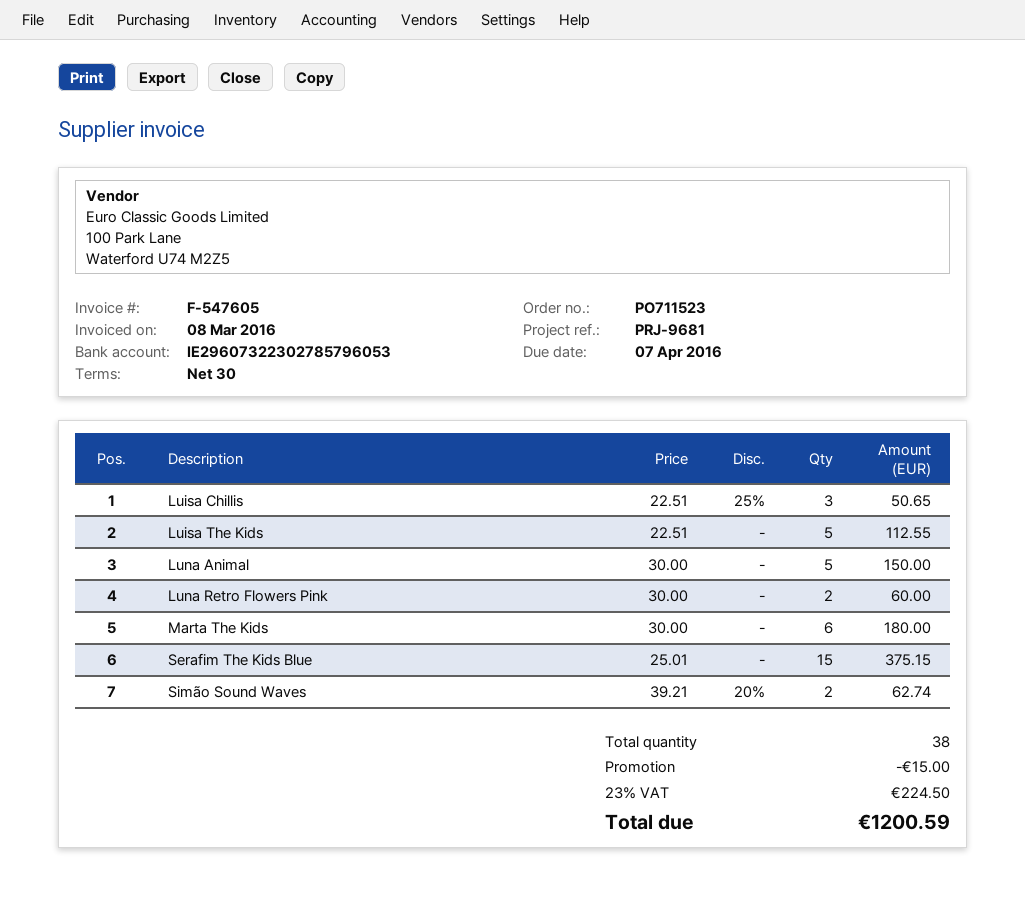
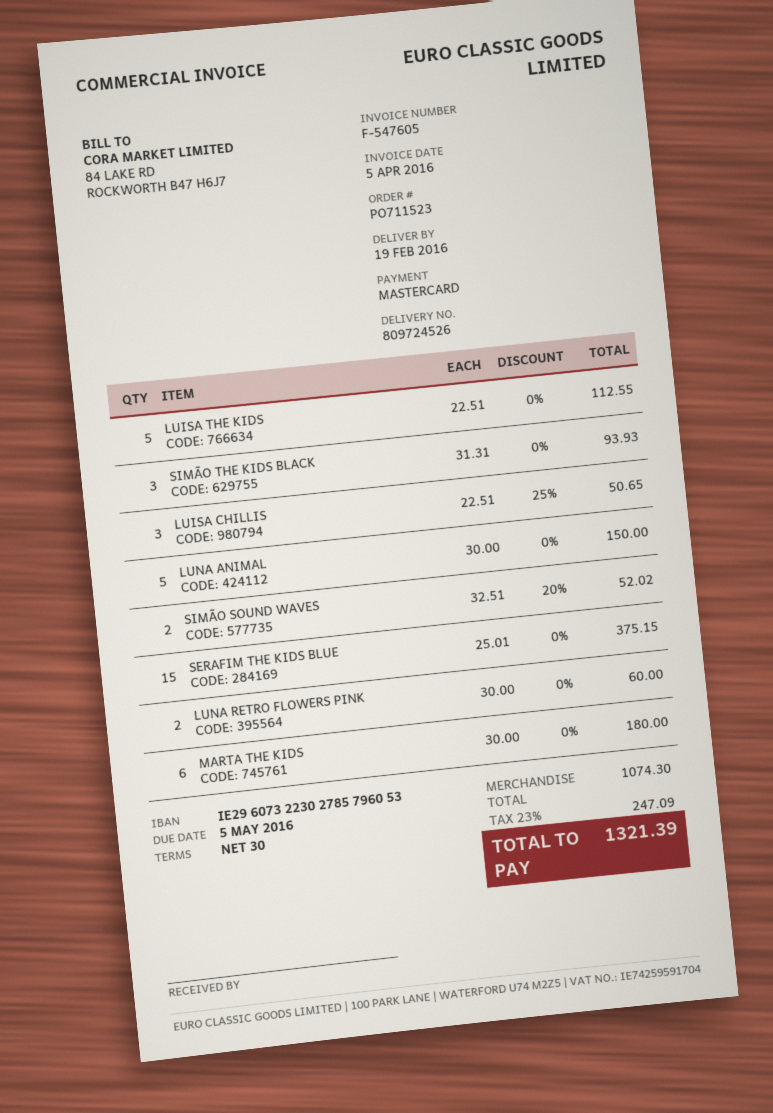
invoice date: 2016-03-08 -> 2016-04-05
due date: 2016-04-07 -> 2016-05-05
Simão Sound Waves: 2 x 39.21 - 20% = 62.74 -> 2 x 32.51 - 20% = 52.02
SIMÃO THE KIDS BLACK: none -> 3 x 31.31 = 93.93
discount: 15.00 -> none
tax: 23% = 224.50 -> 23% = 247.09
total: 1200.59 -> 1321.39

